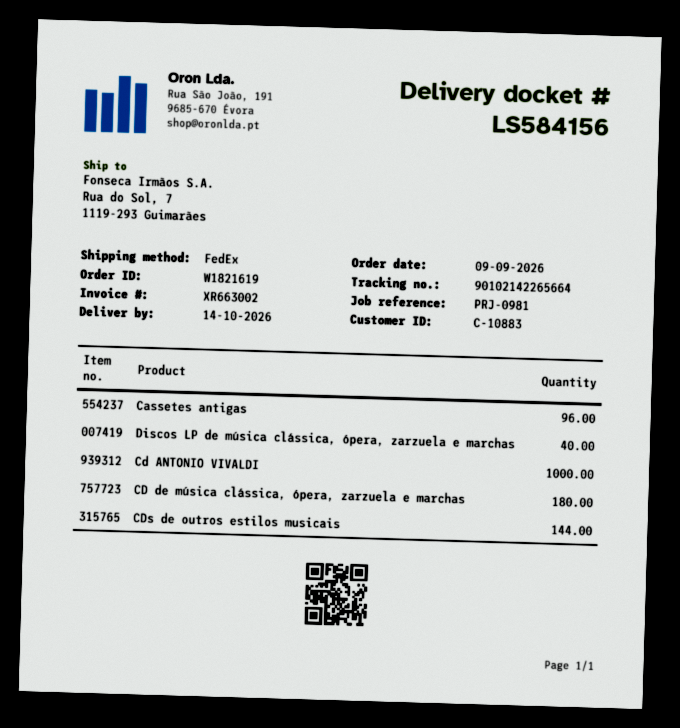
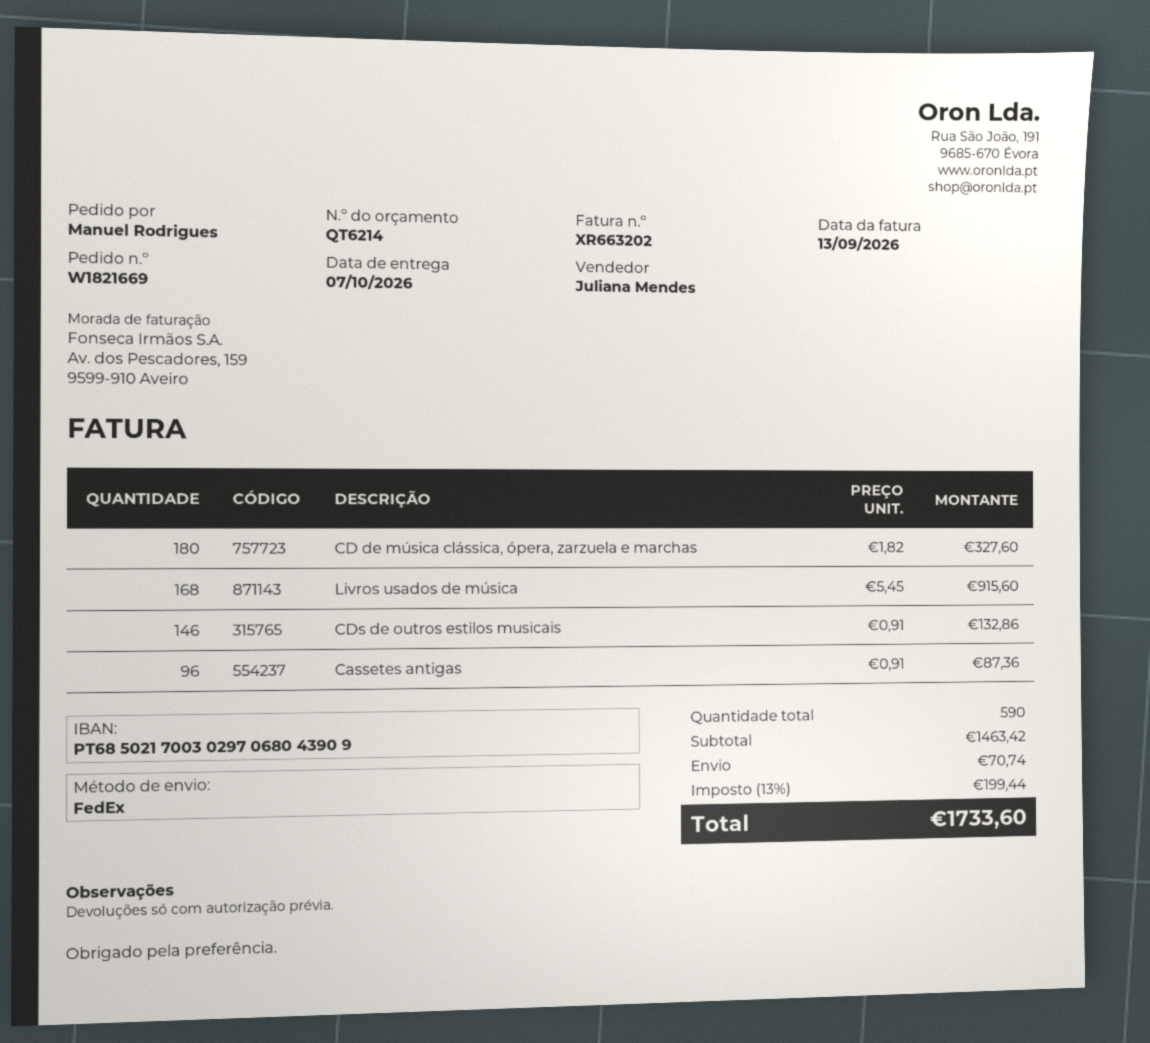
order number: W1821619 -> W1821669
delivery date: 2026-10-14 -> 2026-10-07
invoice number: XR663002 -> XR663202
Discos LP de música clássica, ópera, zarzuela e marchas: 40 -> none
Cd ANTONIO VIVALDI: 1000 -> none
CDs de outros estilos musicais: 144 -> 146
Livros usados de música: none -> 168

